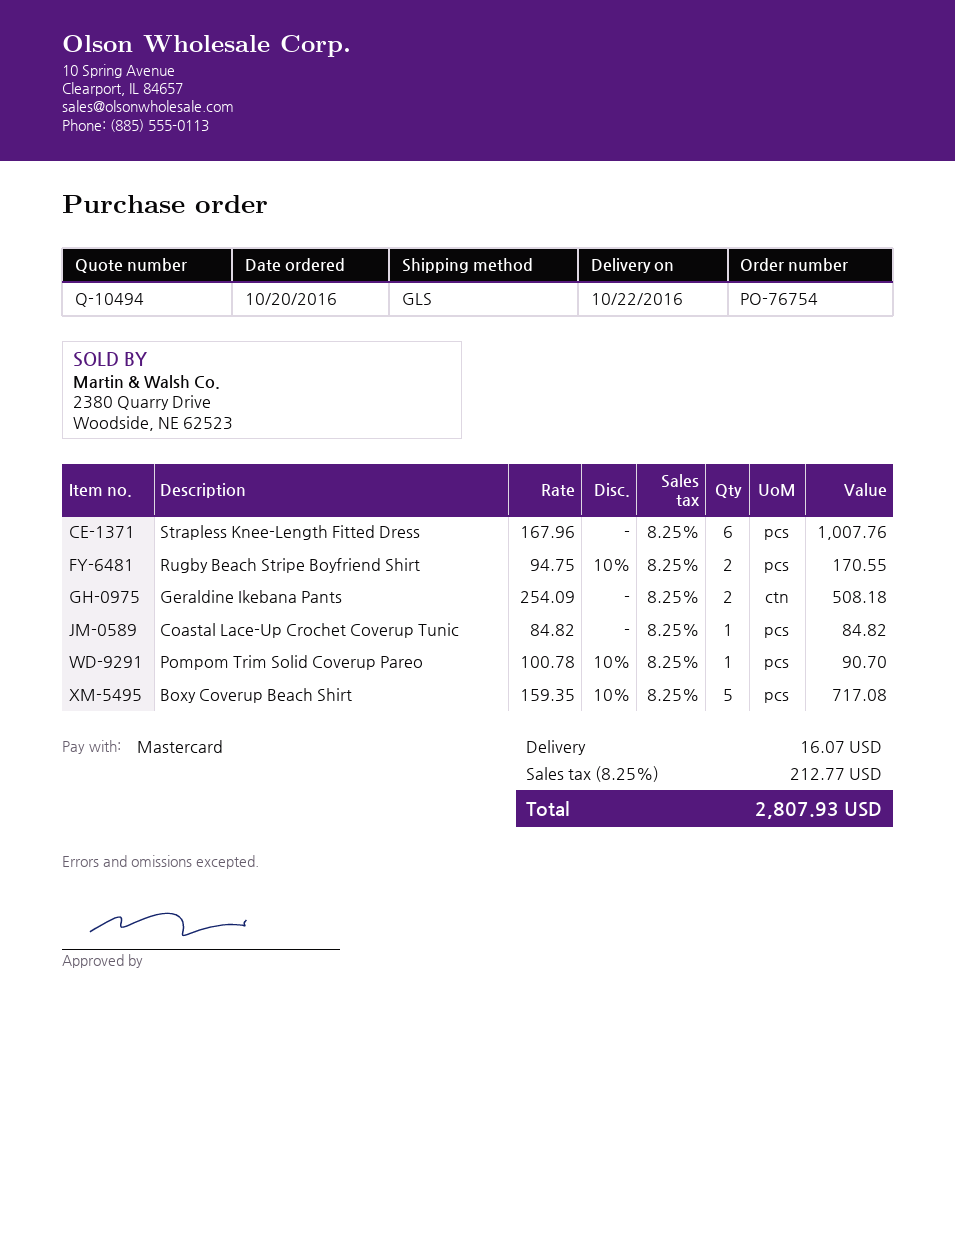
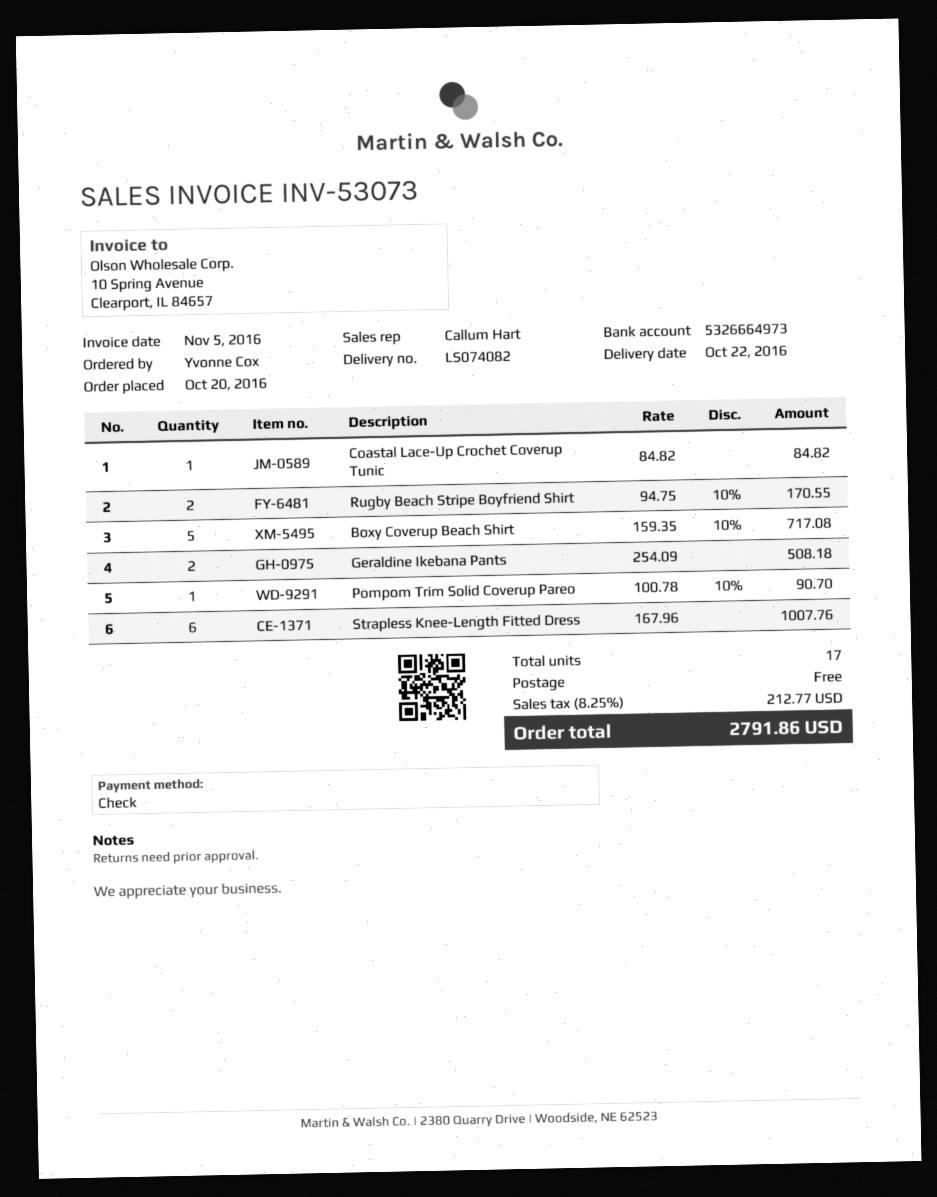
payment method: Mastercard -> cheque
shipping: 16.07 -> 0.00
total: 2807.93 -> 2791.86

